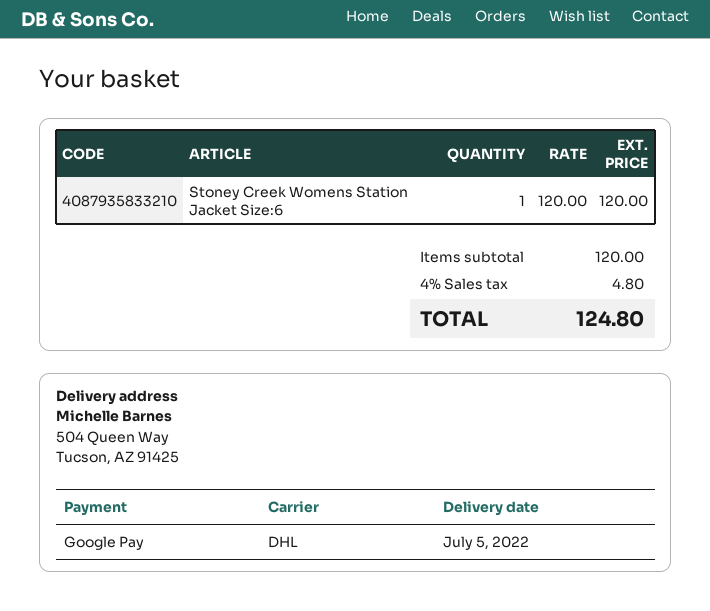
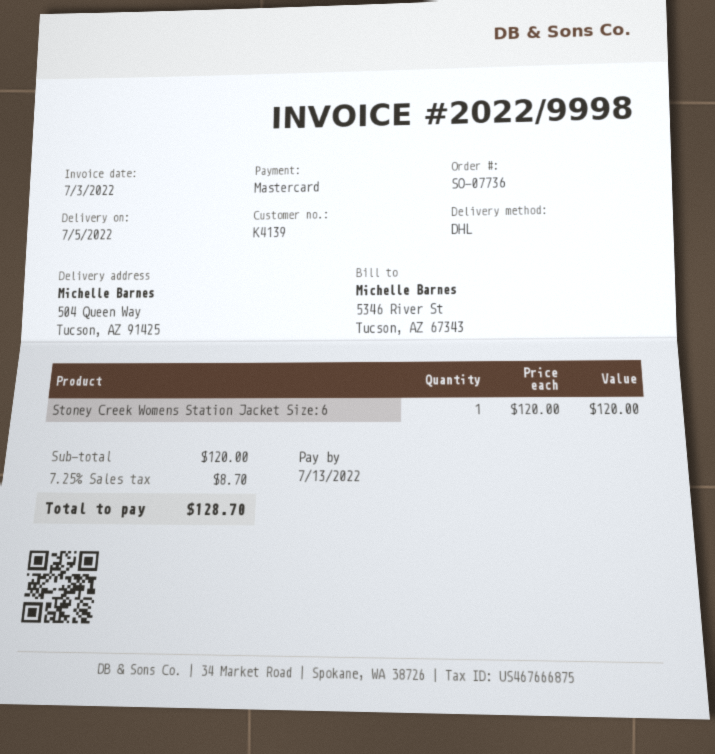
payment method: Google Pay -> Mastercard
tax: 4% = 4.80 -> 7.25% = 8.70
total: 124.80 -> 128.70

